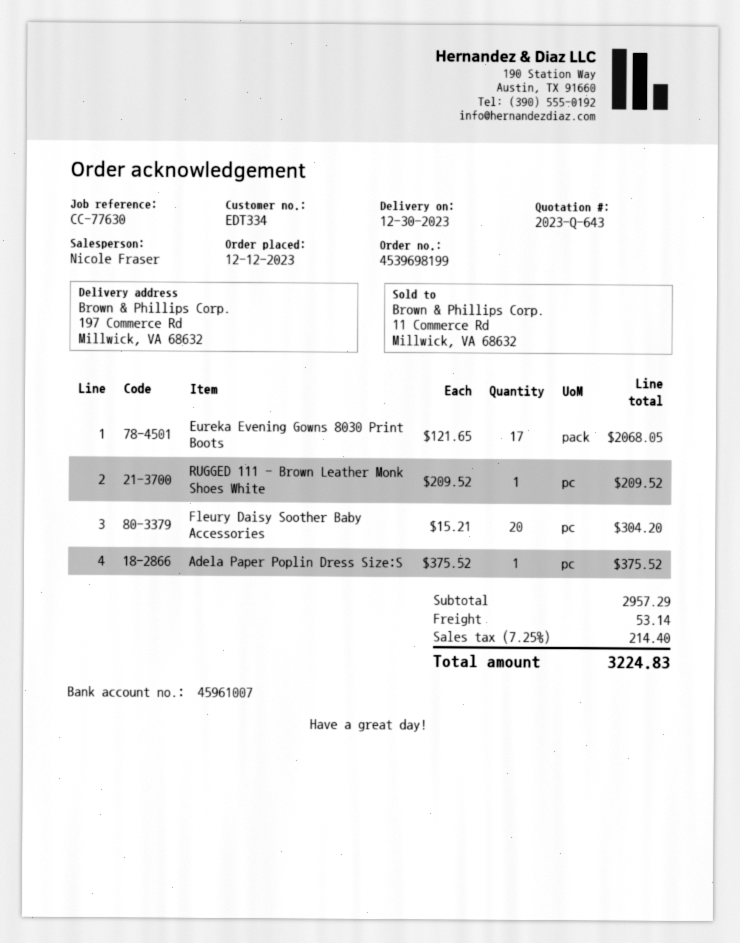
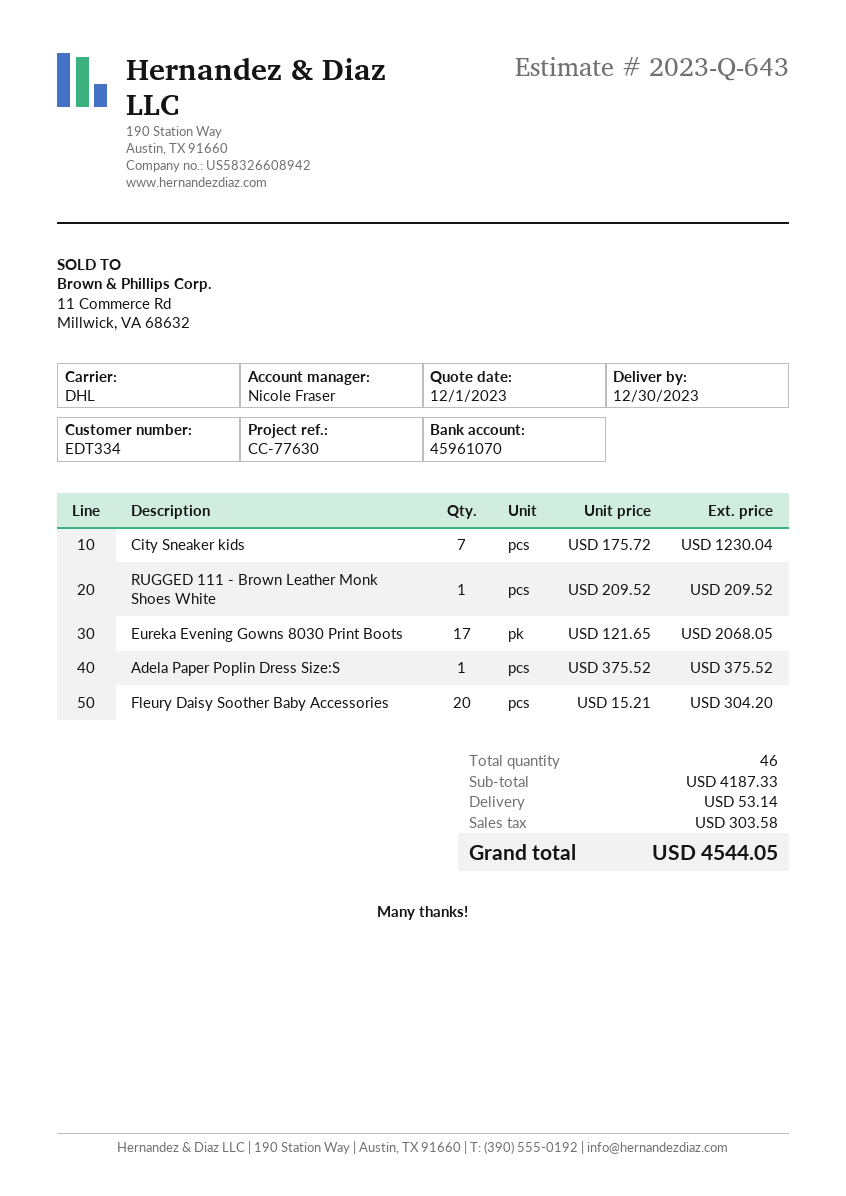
bank account: 45961007 -> 45961070
City Sneaker kids: none -> 7 x 175.72 = 1230.04
subtotal: 2957.29 -> 4187.33
tax: 214.40 -> 303.58
total: 3224.83 -> 4544.05

